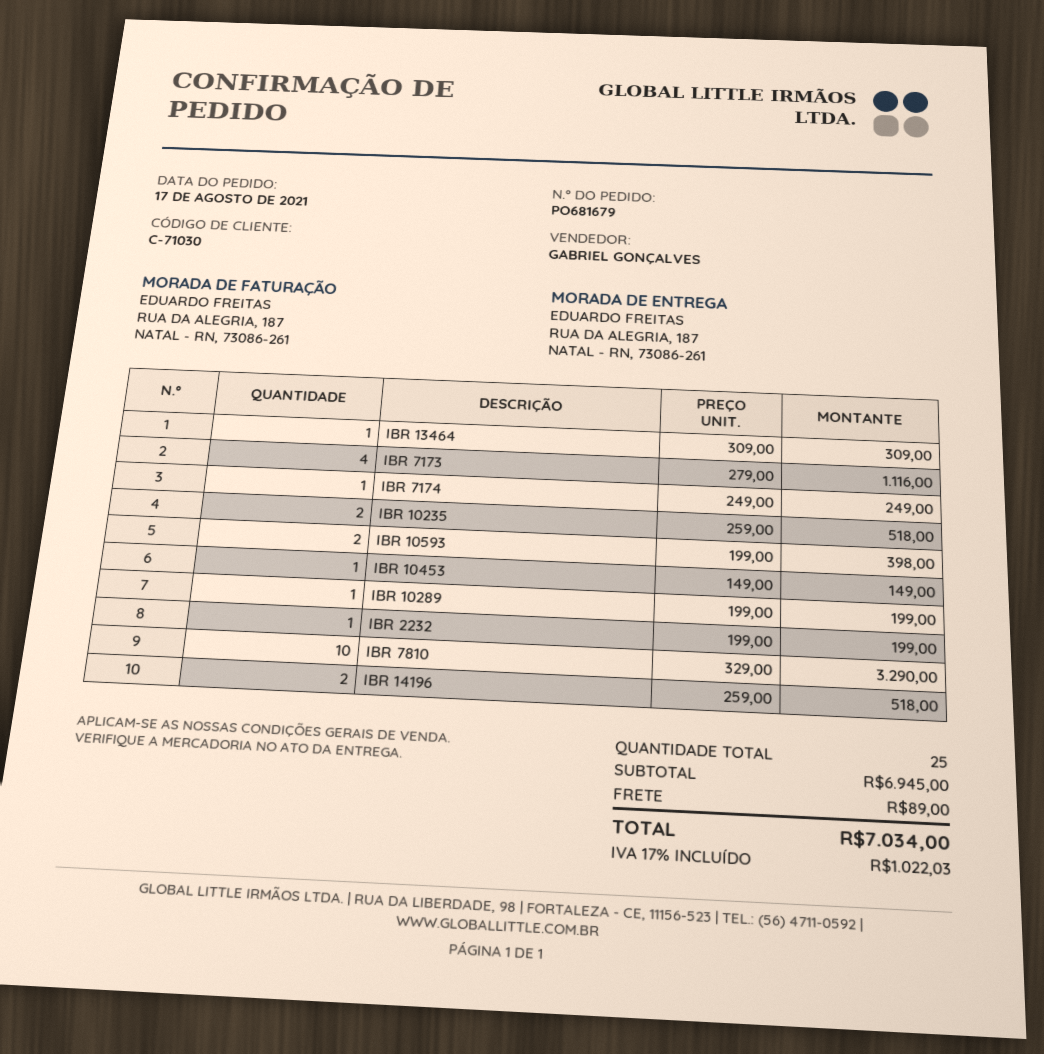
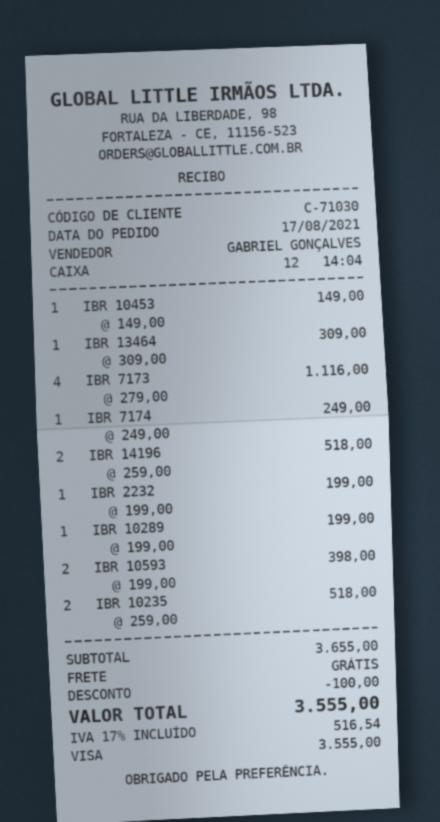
IBR 7810: 10 x 329.00 = 3290.00 -> none
subtotal: 6945.00 -> 3655.00
discount: none -> 100.00
shipping: 89.00 -> 0.00
tax: 17% = 1022.03 -> 17% = 516.54
total: 7034.00 -> 3555.00

